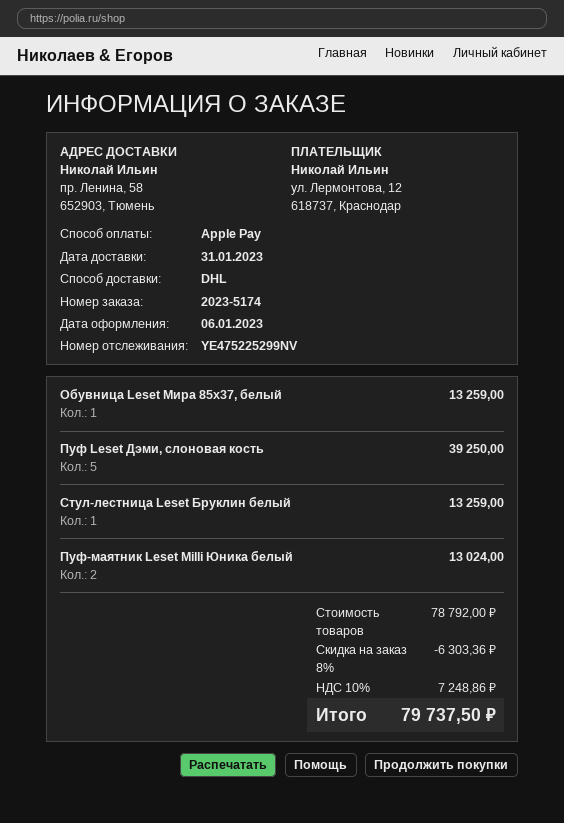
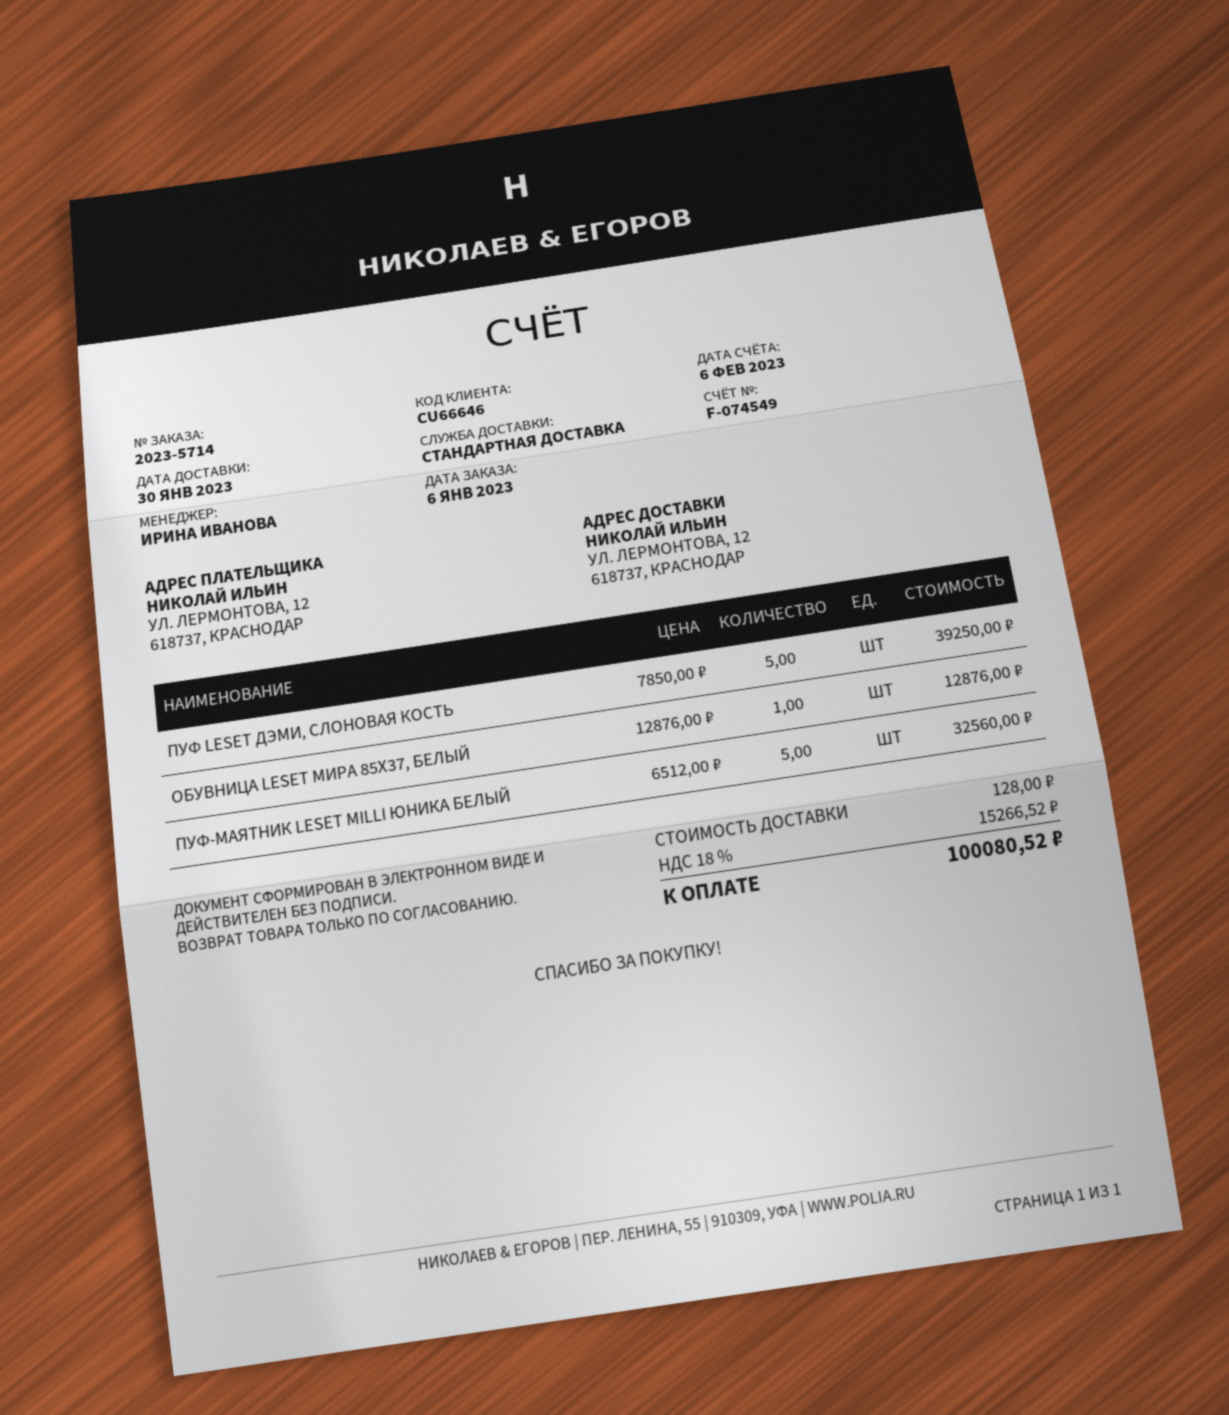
order number: 2023-5174 -> 2023-5714
delivery date: 2023-01-31 -> 2023-01-30
shipping method: DHL -> standard
ship to: пр. Ленина, 58, 652903, Тюмень -> УЛ. ЛЕРМОНТОВА, 12, 618737, КРАСНОДАР
Обувница Leset Мира 85х37, белый: 1 for 13259.00 -> 1 for 12876.00
Стул-лестница Leset Бруклин белый: 1 for 13259.00 -> none
Пуф-маятник Leset Milli Юника белый: 2 for 13024.00 -> 5 for 32560.00
discount: 8% = 6303.36 -> none
shipping: none -> 128.00
tax: 10% = 7248.86 -> 18% = 15266.52
total: 79737.50 -> 100080.52

